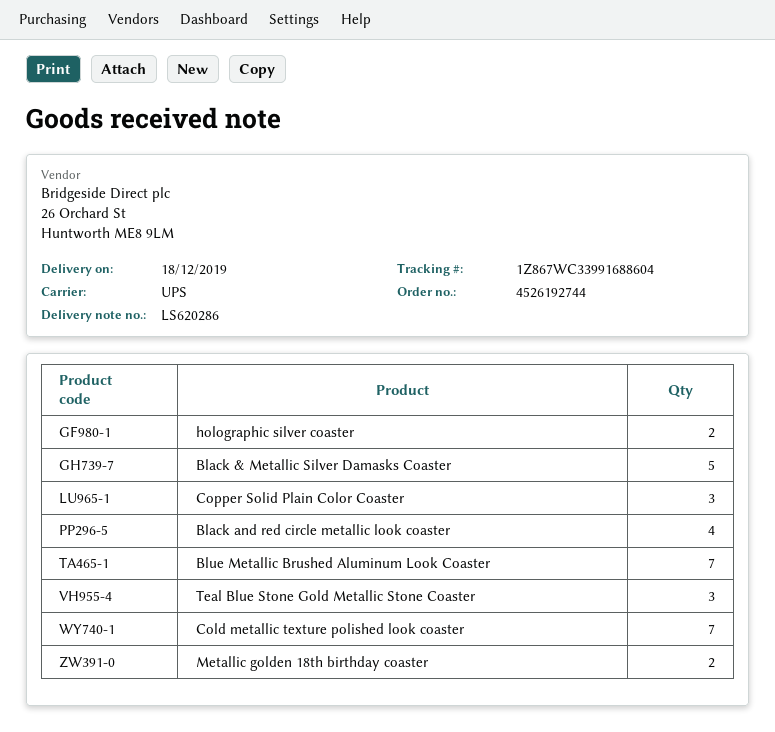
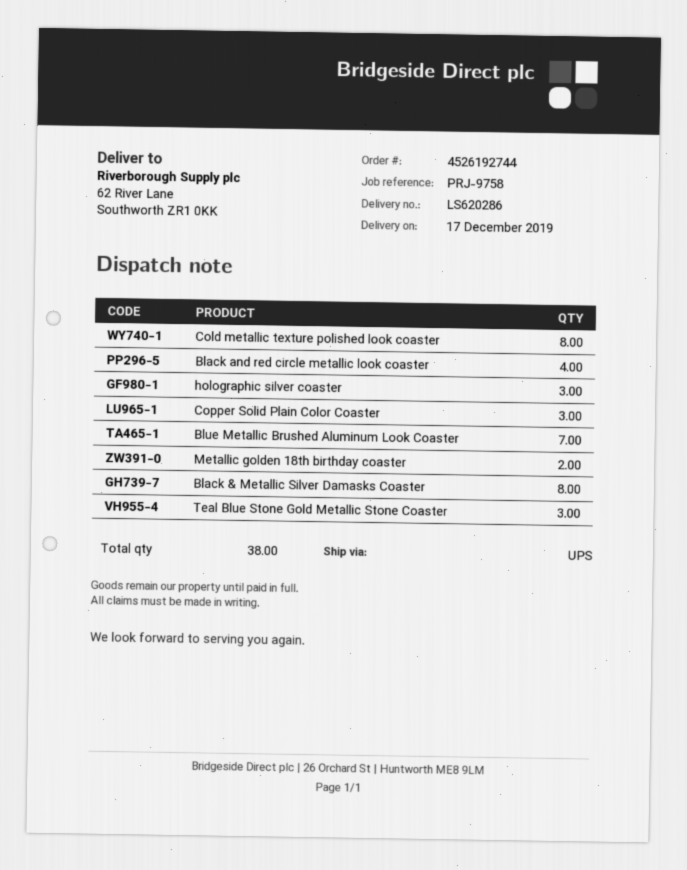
delivery date: 2019-12-18 -> 2019-12-17
holographic silver coaster: 2 -> 3
Black & Metallic Silver Damasks Coaster: 5 -> 8
Cold metallic texture polished look coaster: 7 -> 8

